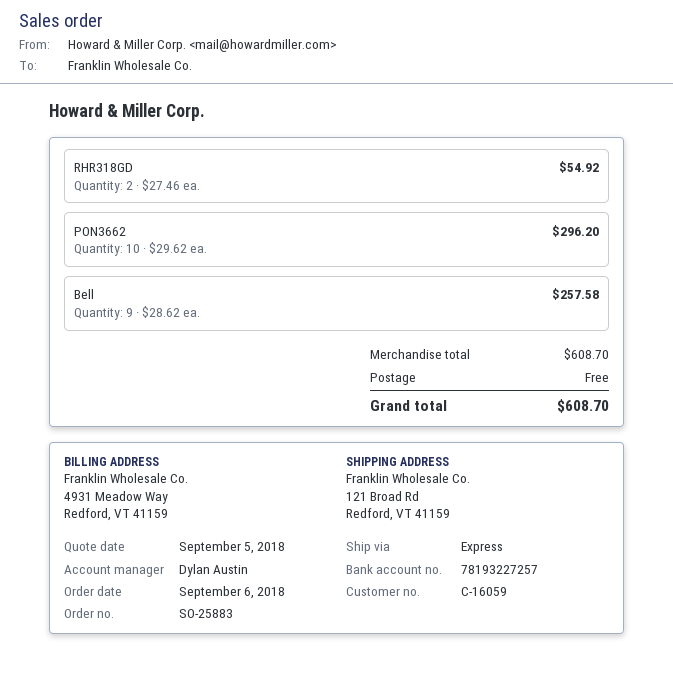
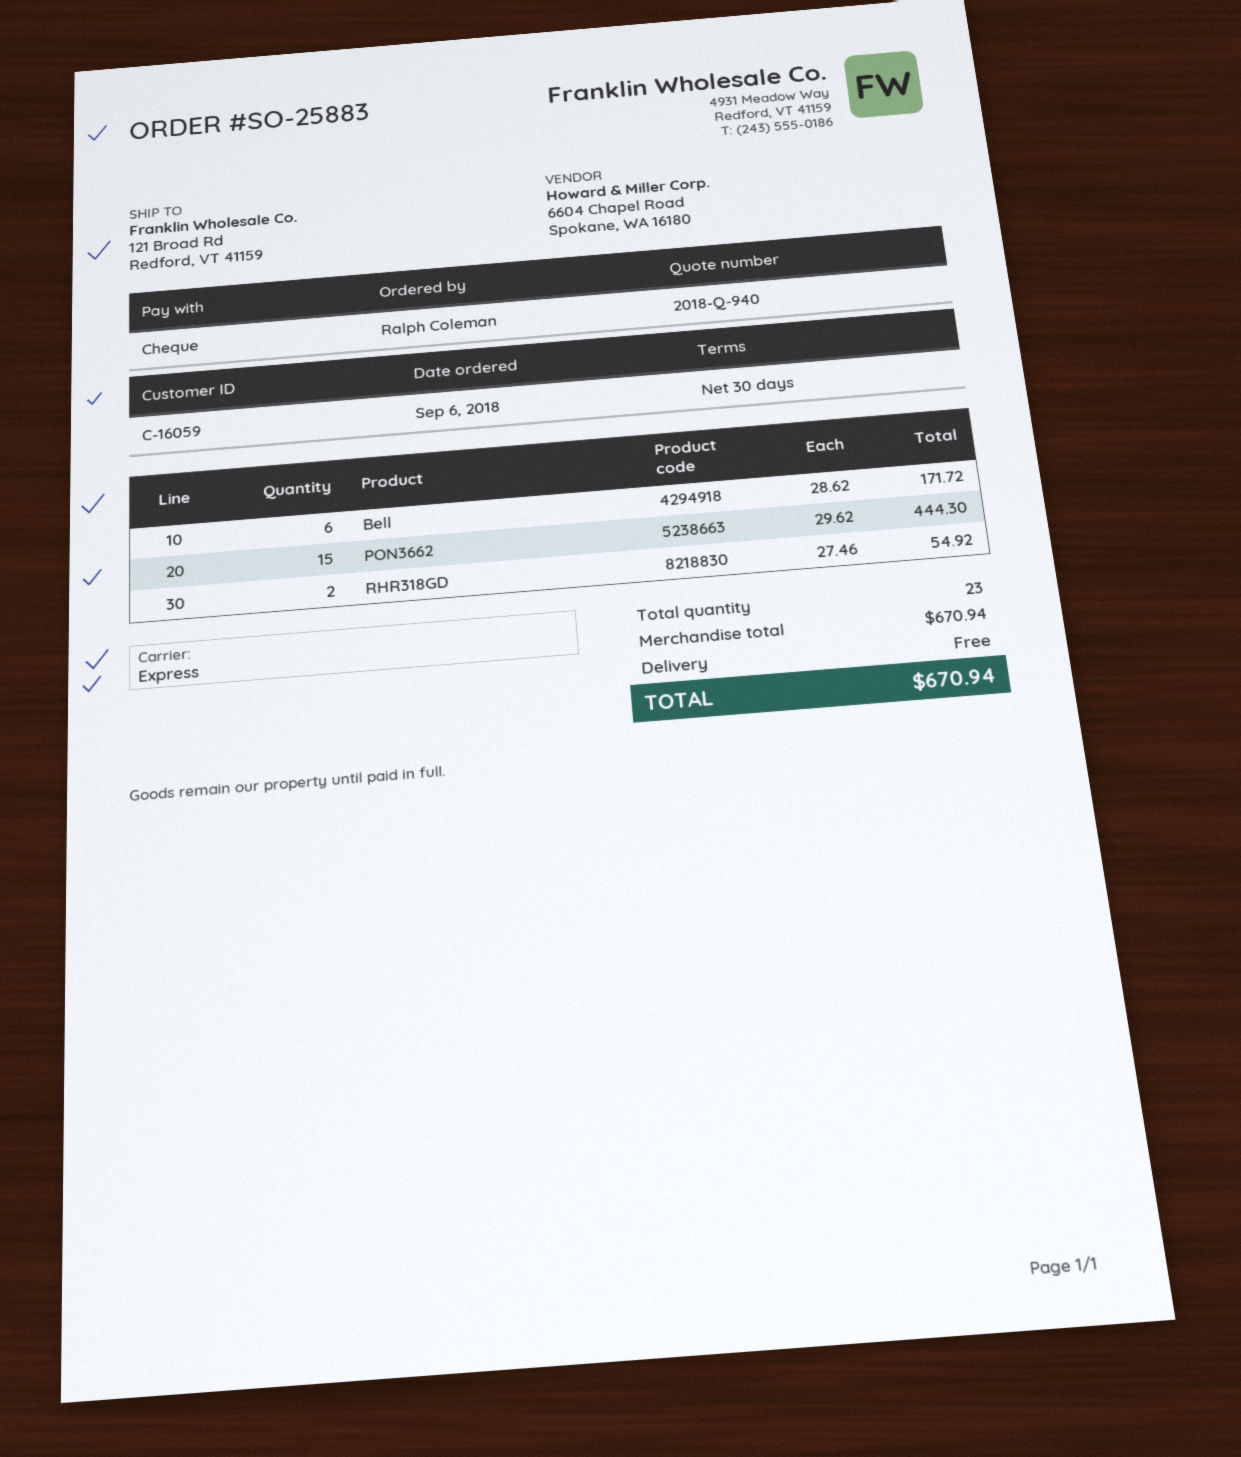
PON3662: 10 x 29.62 = 296.20 -> 15 x 29.62 = 444.30
Bell: 9 x 28.62 = 257.58 -> 6 x 28.62 = 171.72
subtotal: 608.70 -> 670.94
total: 608.70 -> 670.94

